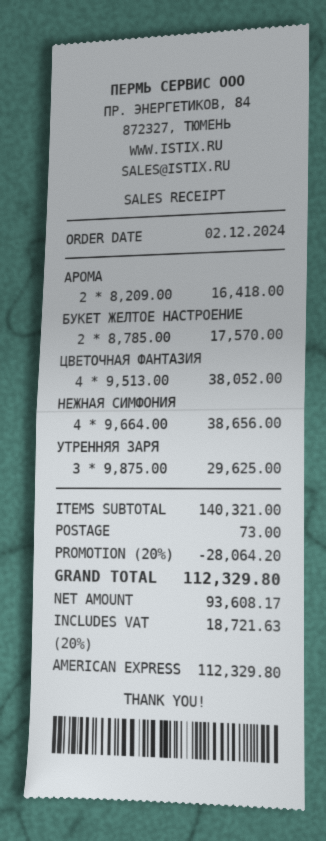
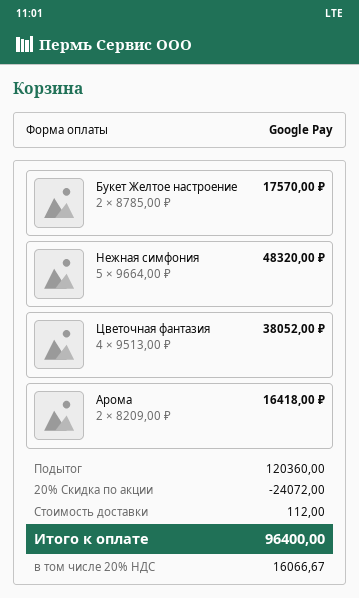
payment method: American Express -> Google Pay
НЕЖНАЯ СИМФОНИЯ: 4 x 9664.00 = 38656.00 -> 5 x 9664.00 = 48320.00
УТРЕННЯЯ ЗАРЯ: 3 x 9875.00 = 29625.00 -> none
subtotal: 140321.00 -> 120360.00
discount: 20% = 28064.20 -> 20% = 24072.00
shipping: 73.00 -> 112.00
tax: 20% = 18721.63 -> 20% = 16066.67
total: 112329.80 -> 96400.00

